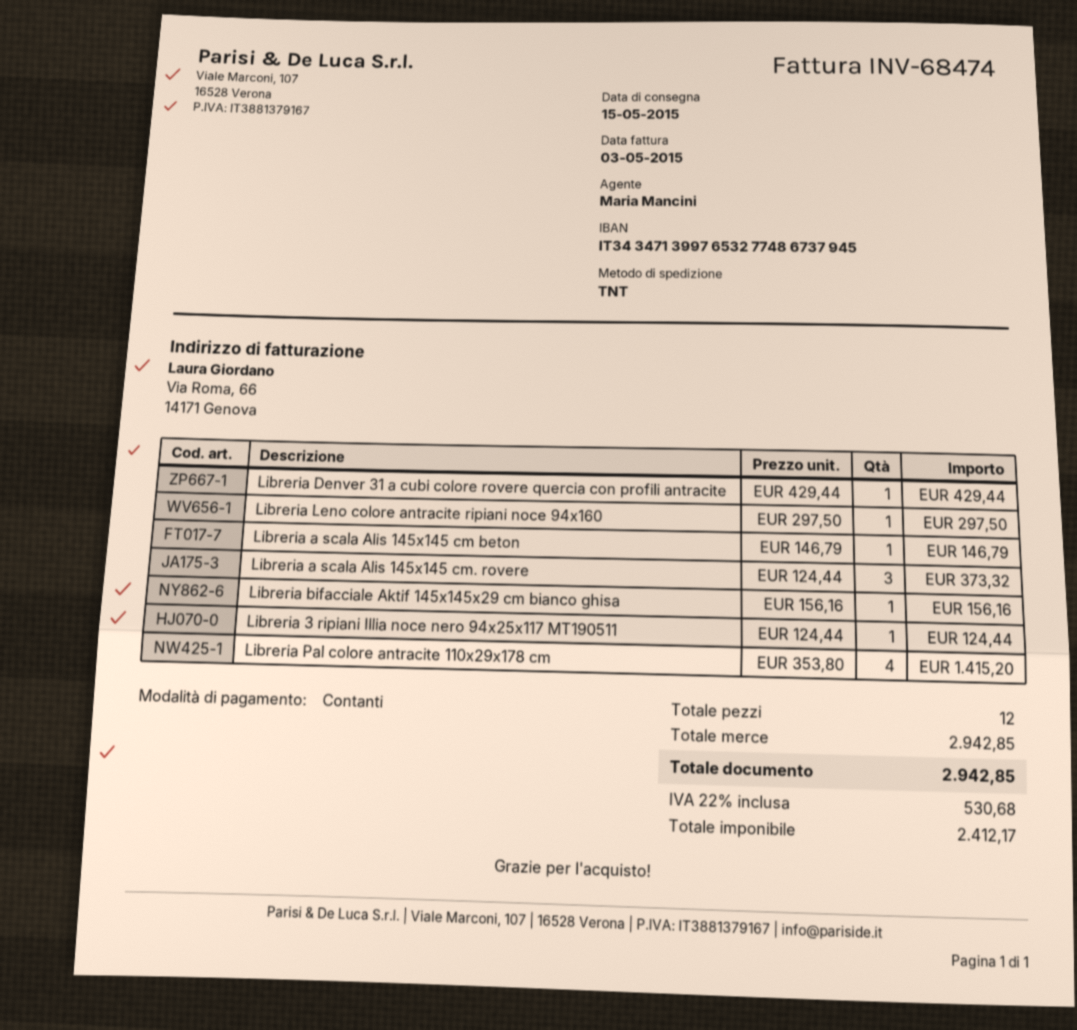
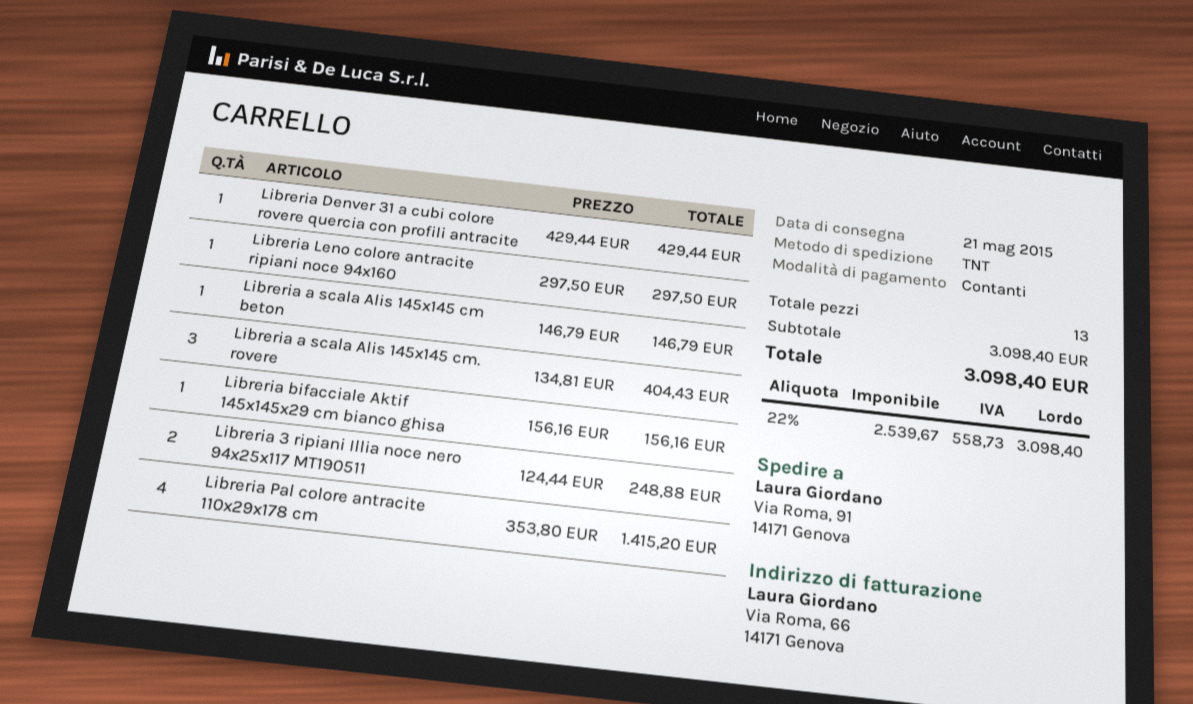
delivery date: 2015-05-15 -> 2015-05-21
Libreria a scala Alis 145x145 cm. rovere: 3 x 124.44 = 373.32 -> 3 x 134.81 = 404.43
Libreria 3 ripiani Illia noce nero 94x25x117 MT190511: 1 x 124.44 = 124.44 -> 2 x 124.44 = 248.88
total quantity: 12 -> 13
subtotal: 2942.85 -> 3098.40
net: 2412.17 -> 2539.67
tax: 22% = 530.68 -> 22% = 558.73
total: 2942.85 -> 3098.40

